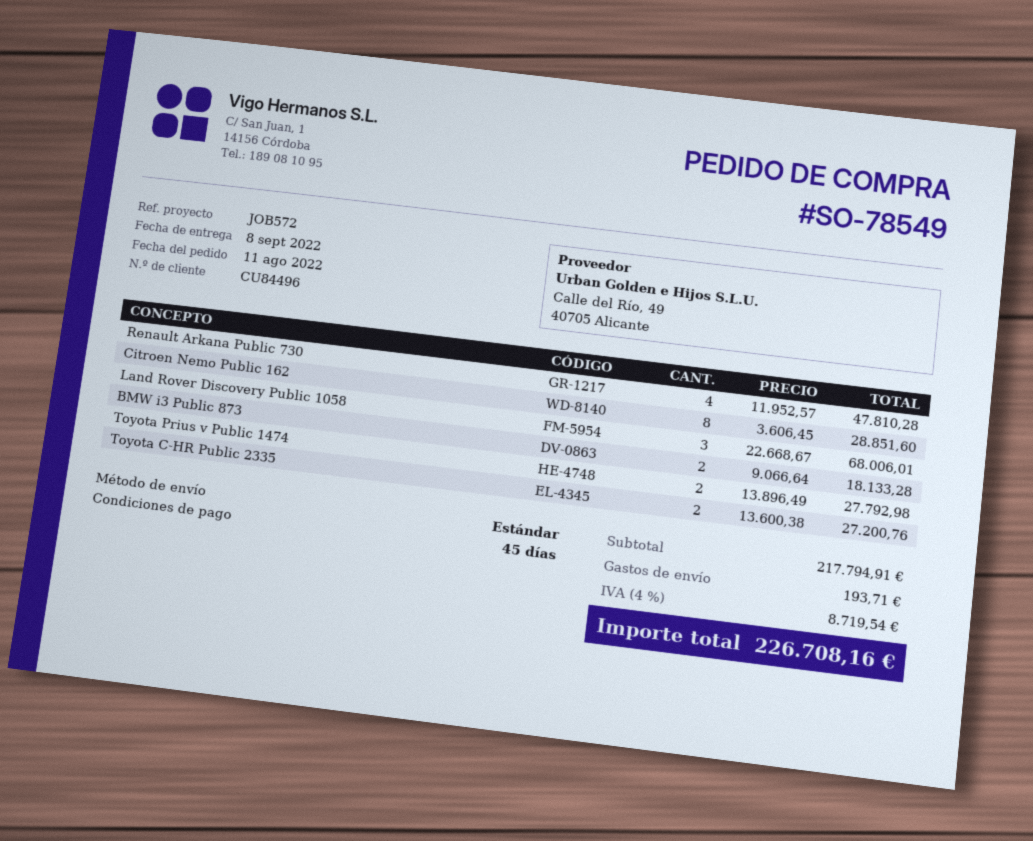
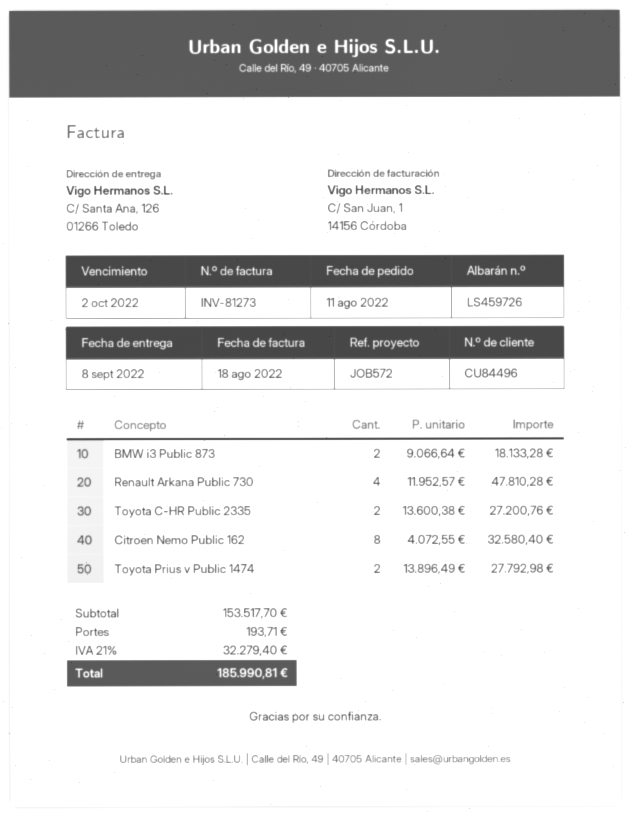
Citroen Nemo Public 162: 8 x 3606.45 = 28851.60 -> 8 x 4072.55 = 32580.40
Land Rover Discovery Public 1058: 3 x 22668.67 = 68006.01 -> none
subtotal: 217794.91 -> 153517.70
tax: 4% = 8719.54 -> 21% = 32279.40
total: 226708.16 -> 185990.81

